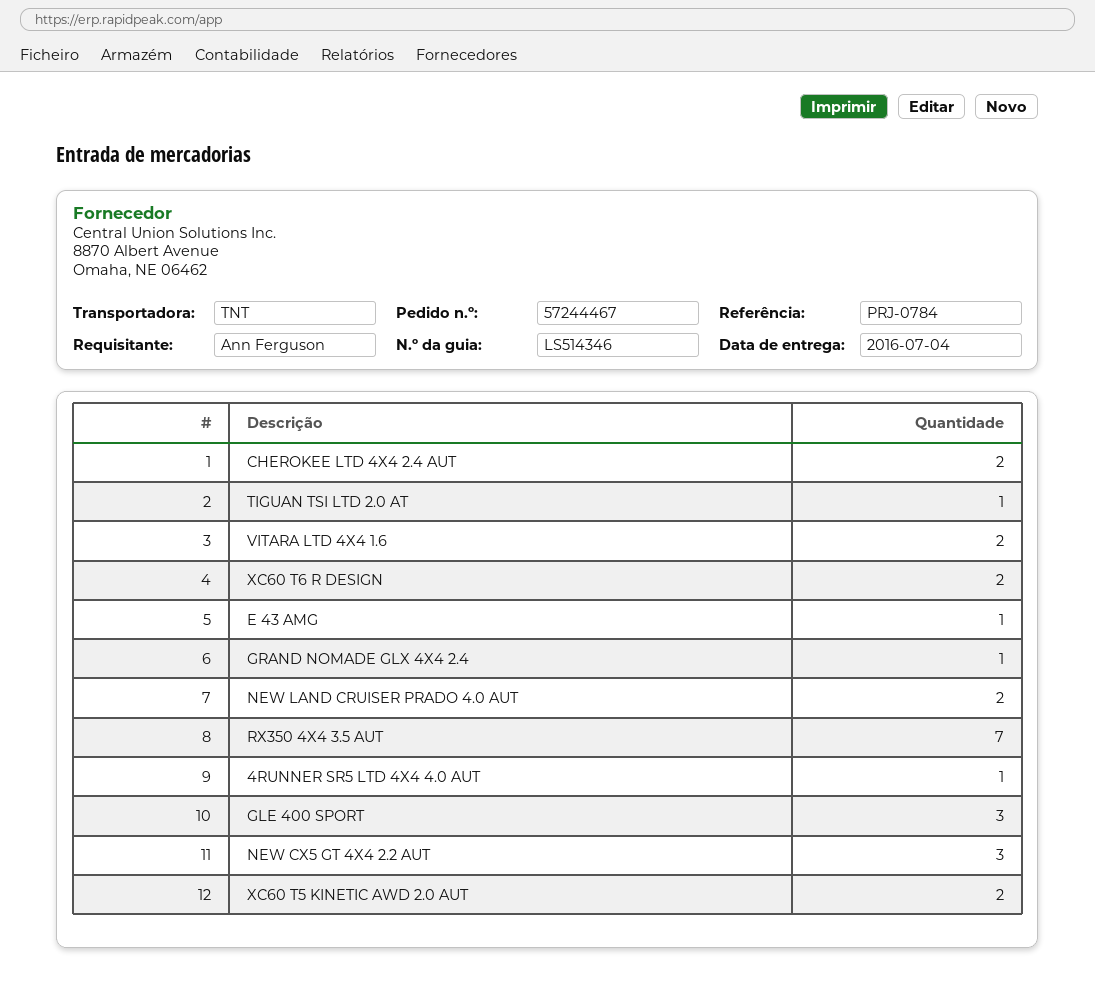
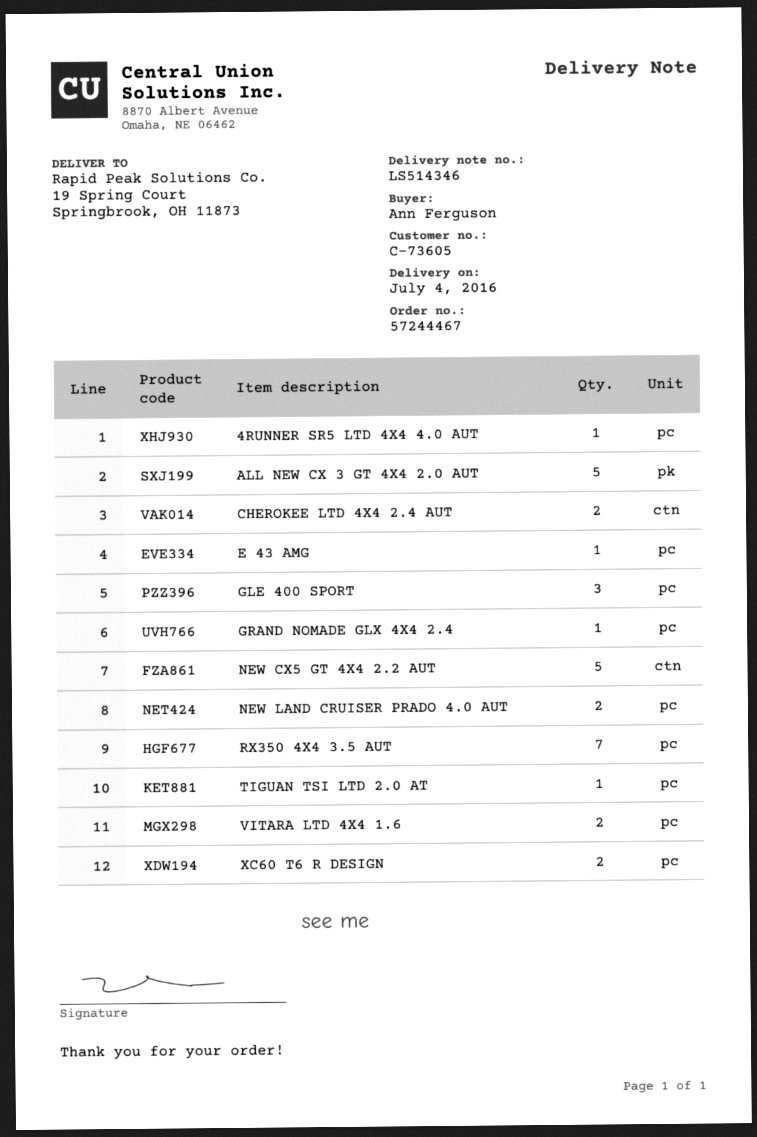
NEW CX5 GT 4X4 2.2 AUT: 3 -> 5
XC60 T5 KINETIC AWD 2.0 AUT: 2 -> none
ALL NEW CX 3 GT 4X4 2.0 AUT: none -> 5

